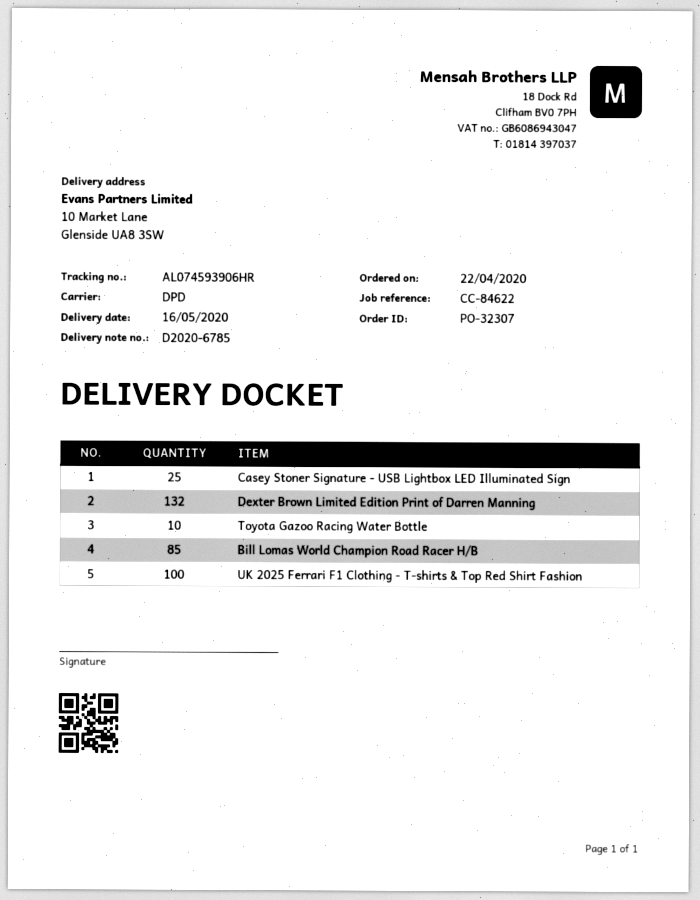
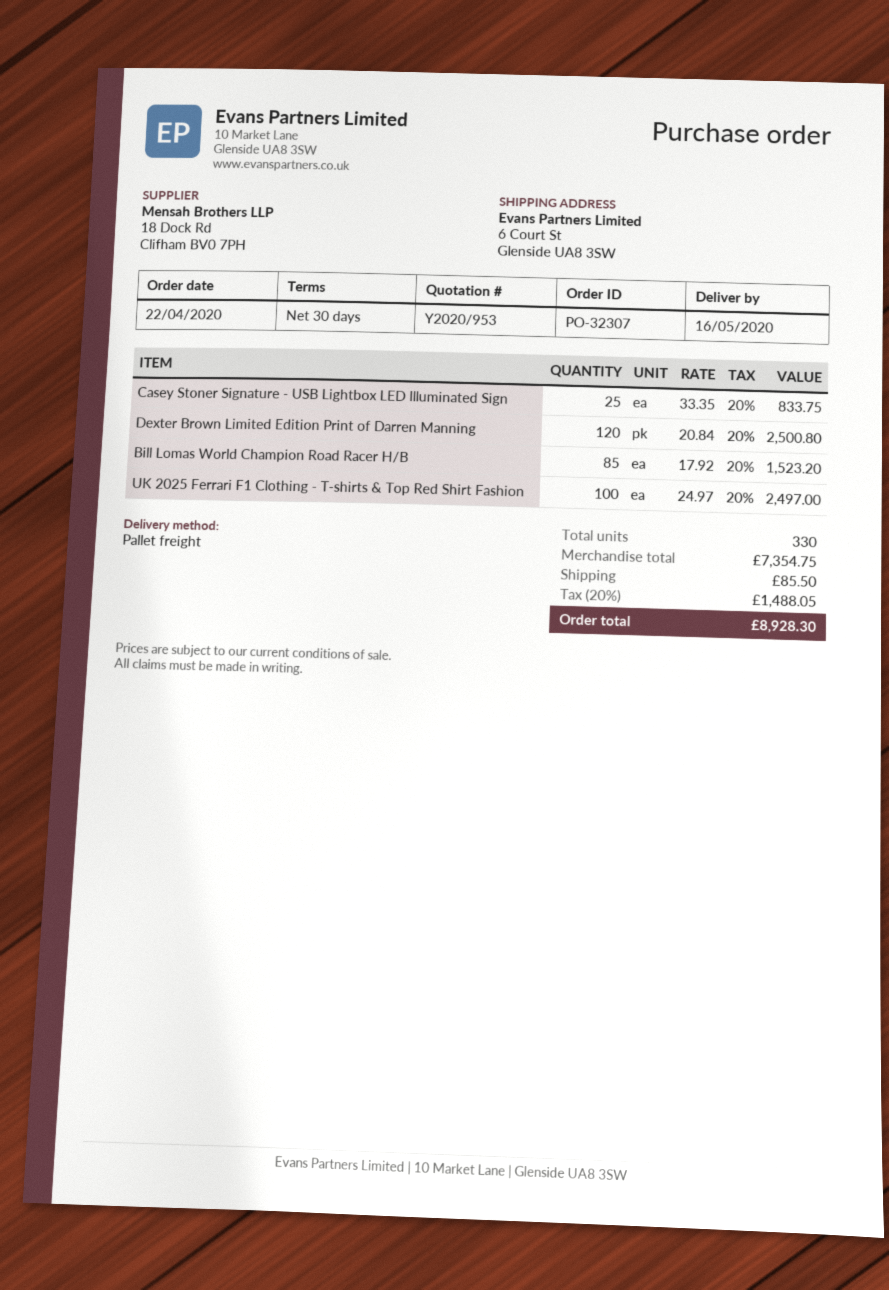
shipping method: DPD -> pallet freight
ship to: 10 Market Lane, Glenside UA8 3SW -> 6 Court St, Glenside UA8 3SW
Dexter Brown Limited Edition Print of Darren Manning: 132 -> 120
Toyota Gazoo Racing Water Bottle: 10 -> none

